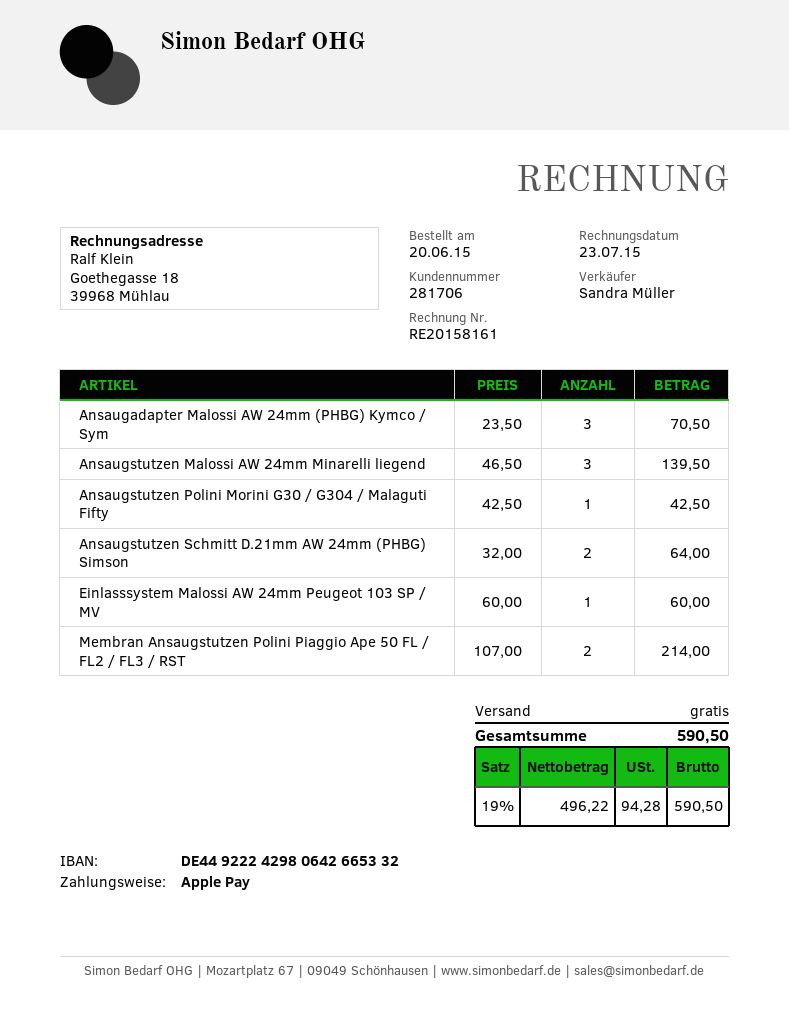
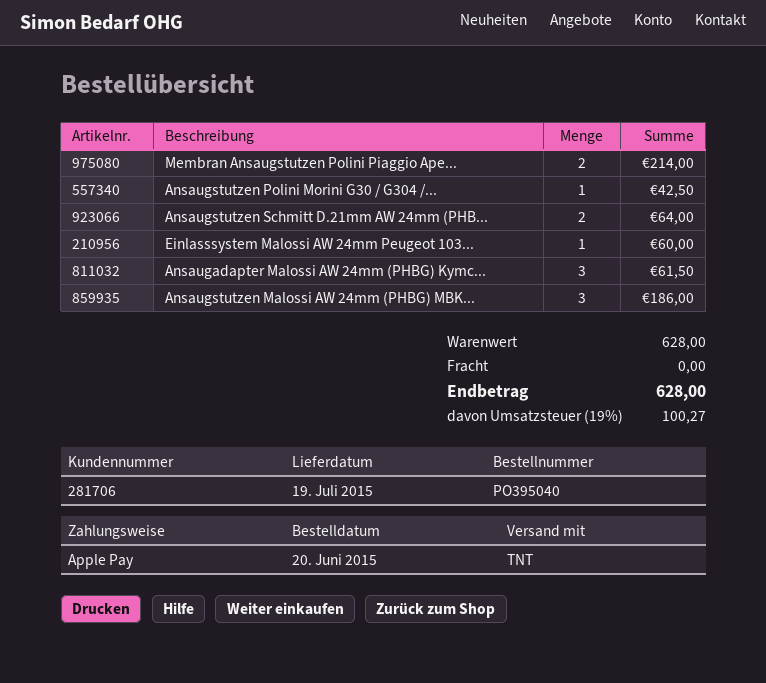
Ansaugadapter Malossi AW 24mm (PHBG) Kymco / Sym: 3 for 70.50 -> 3 for 61.50
Ansaugstutzen Malossi AW 24mm Minarelli liegend: 3 for 139.50 -> none
Ansaugstutzen Malossi AW 24mm (PHBG) MBK...: none -> 3 for 186.00
tax: 19% = 94.28 -> 19% = 100.27
total: 590.50 -> 628.00

